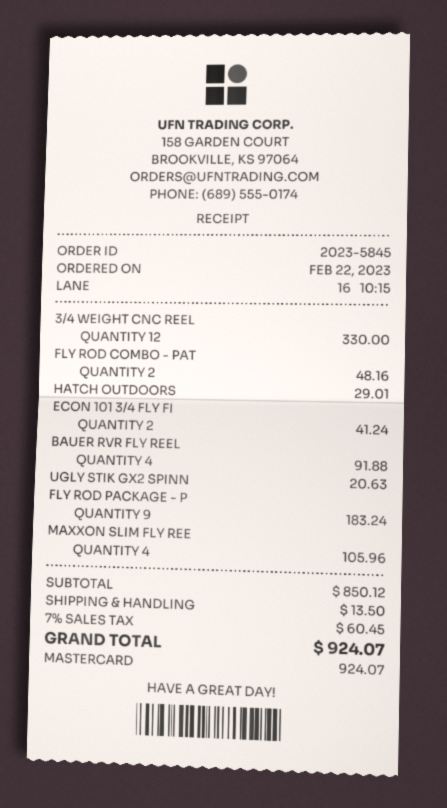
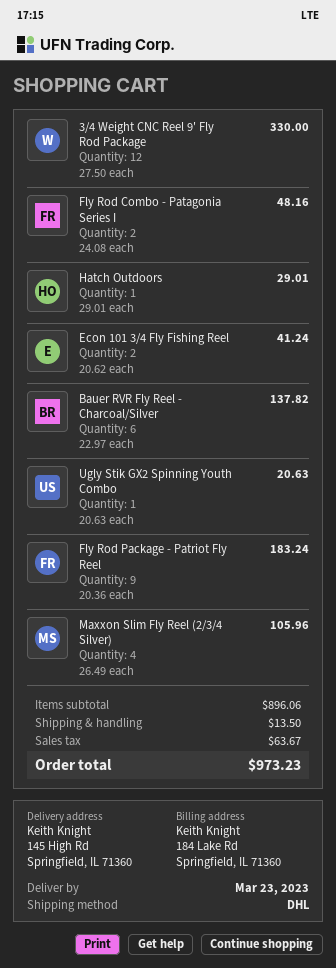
BAUER RVR FLY REEL: 4 for 91.88 -> 6 for 137.82
subtotal: 850.12 -> 896.06
tax: 60.45 -> 63.67
total: 924.07 -> 973.23

